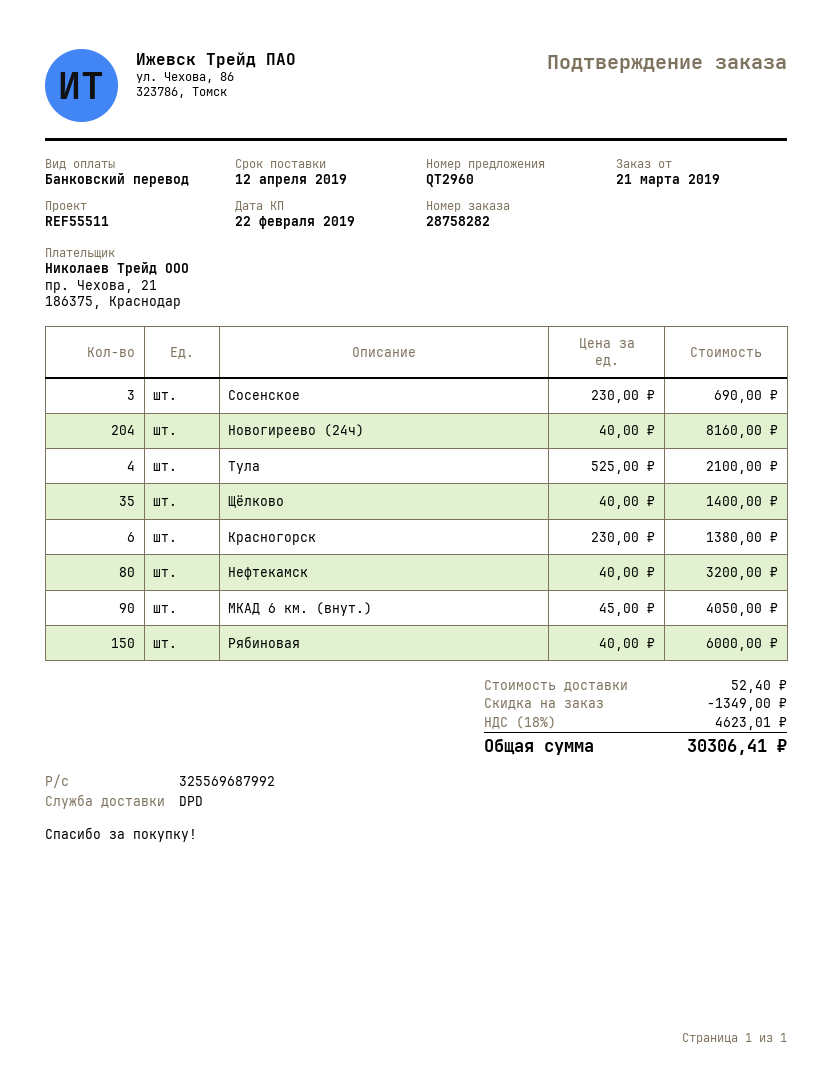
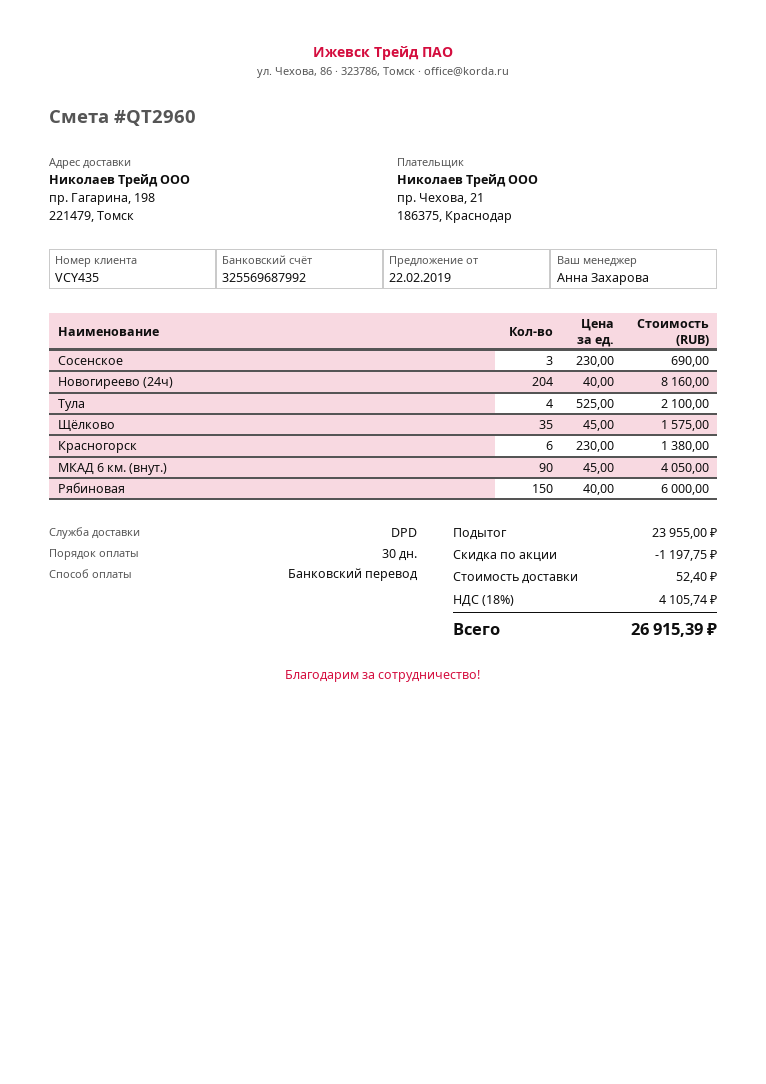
Щёлково: 35 x 40.00 = 1400.00 -> 35 x 45.00 = 1575.00
Нефтекамск: 80 x 40.00 = 3200.00 -> none
discount: 1349.00 -> 1197.75
tax: 18% = 4623.01 -> 18% = 4105.74
total: 30306.41 -> 26915.39

